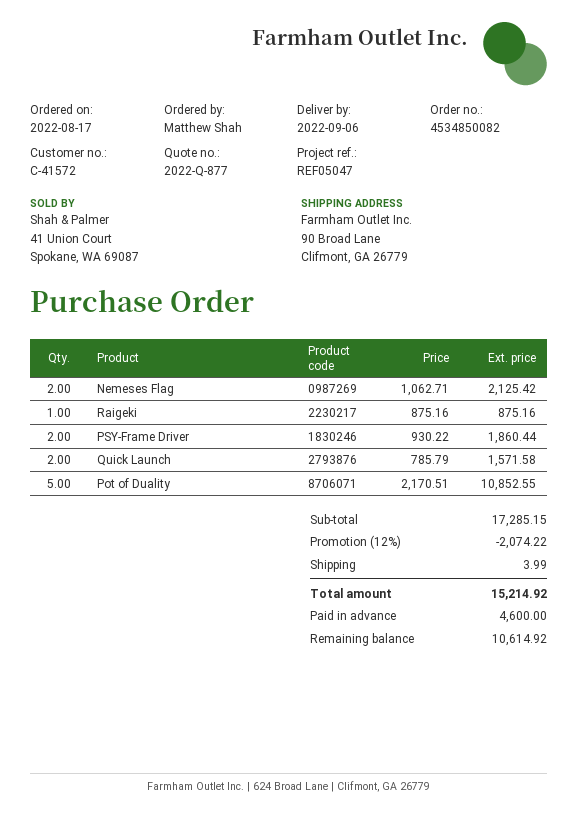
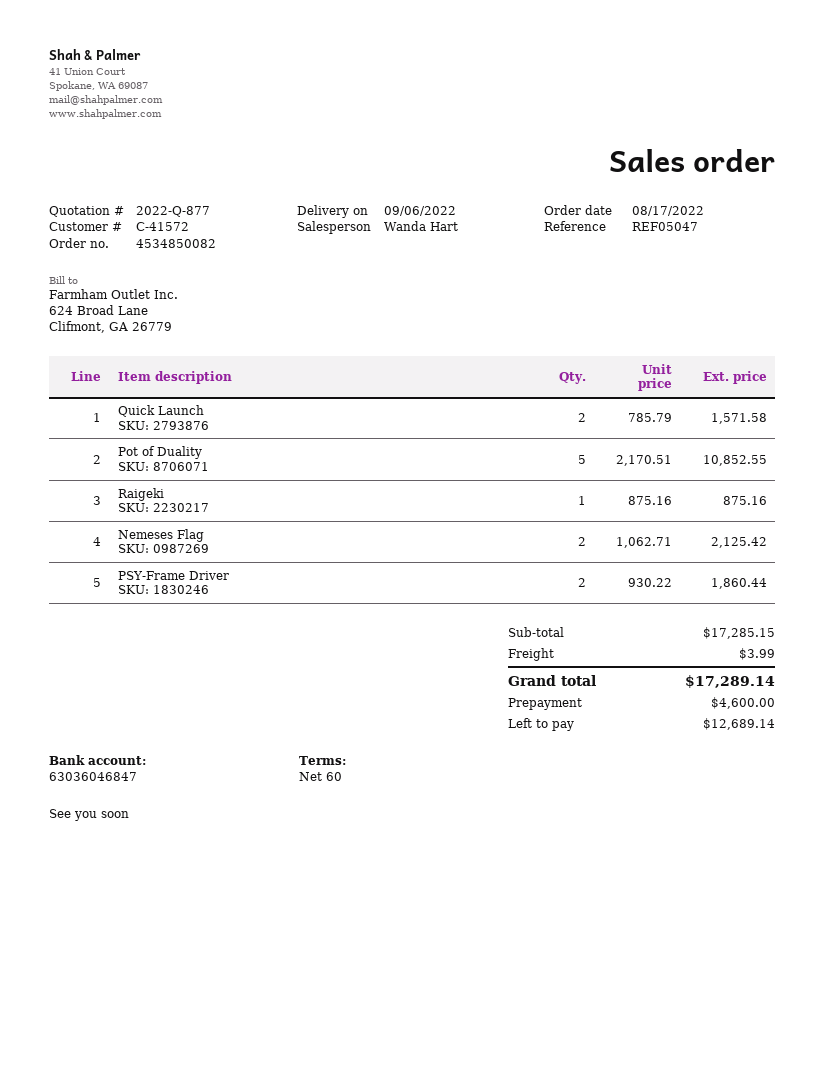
discount: 12% = 2074.22 -> none
total: 15214.92 -> 17289.14
balance: 10614.92 -> 12689.14

